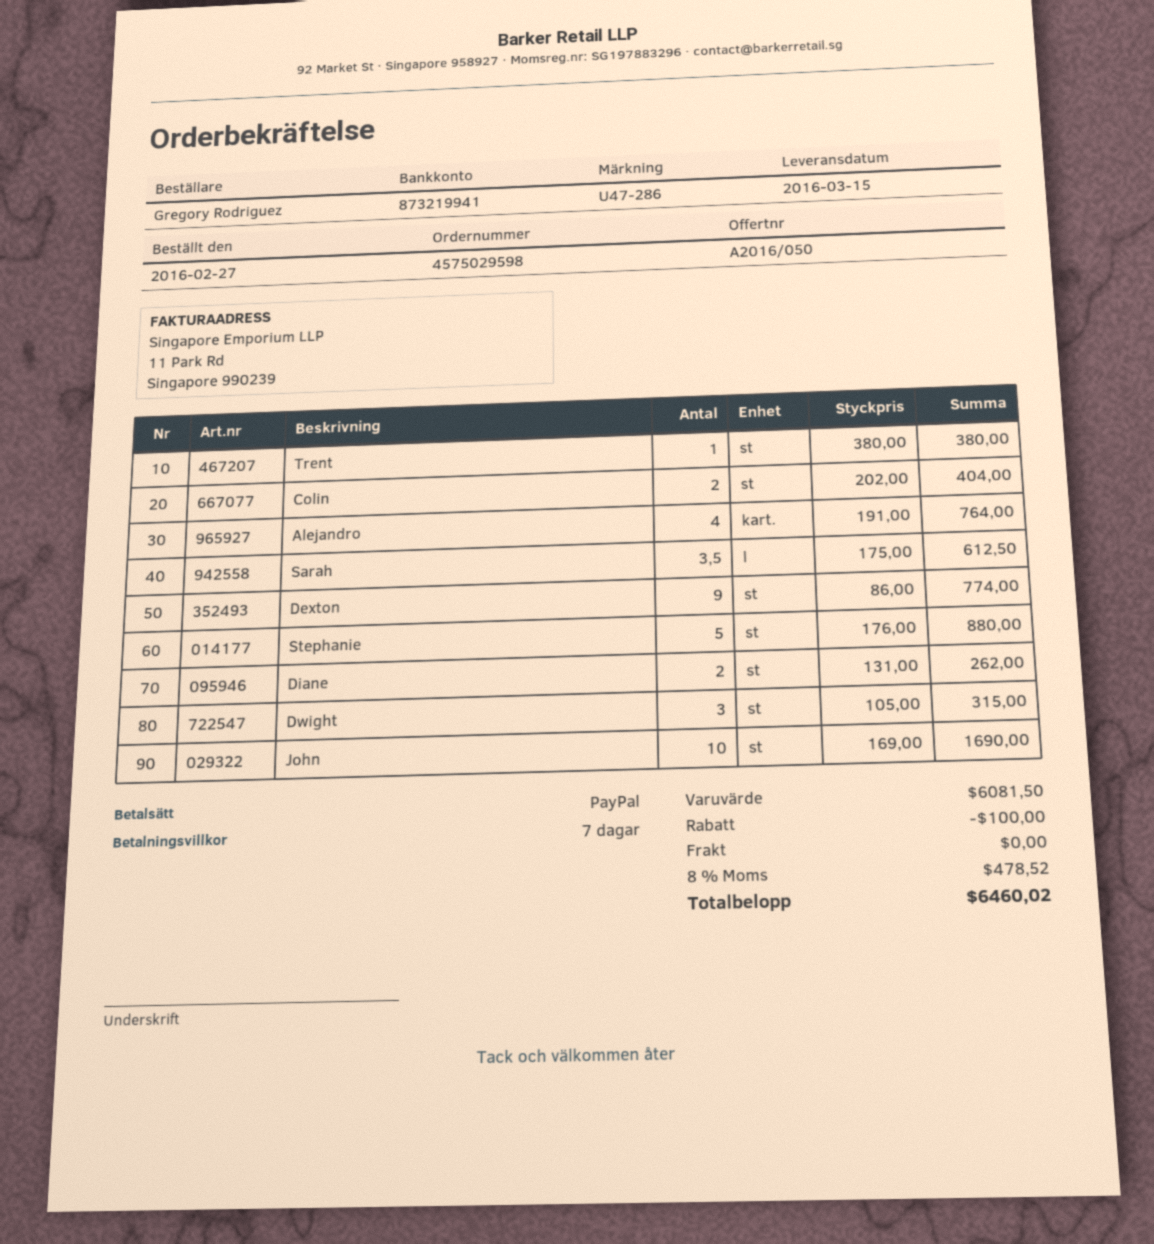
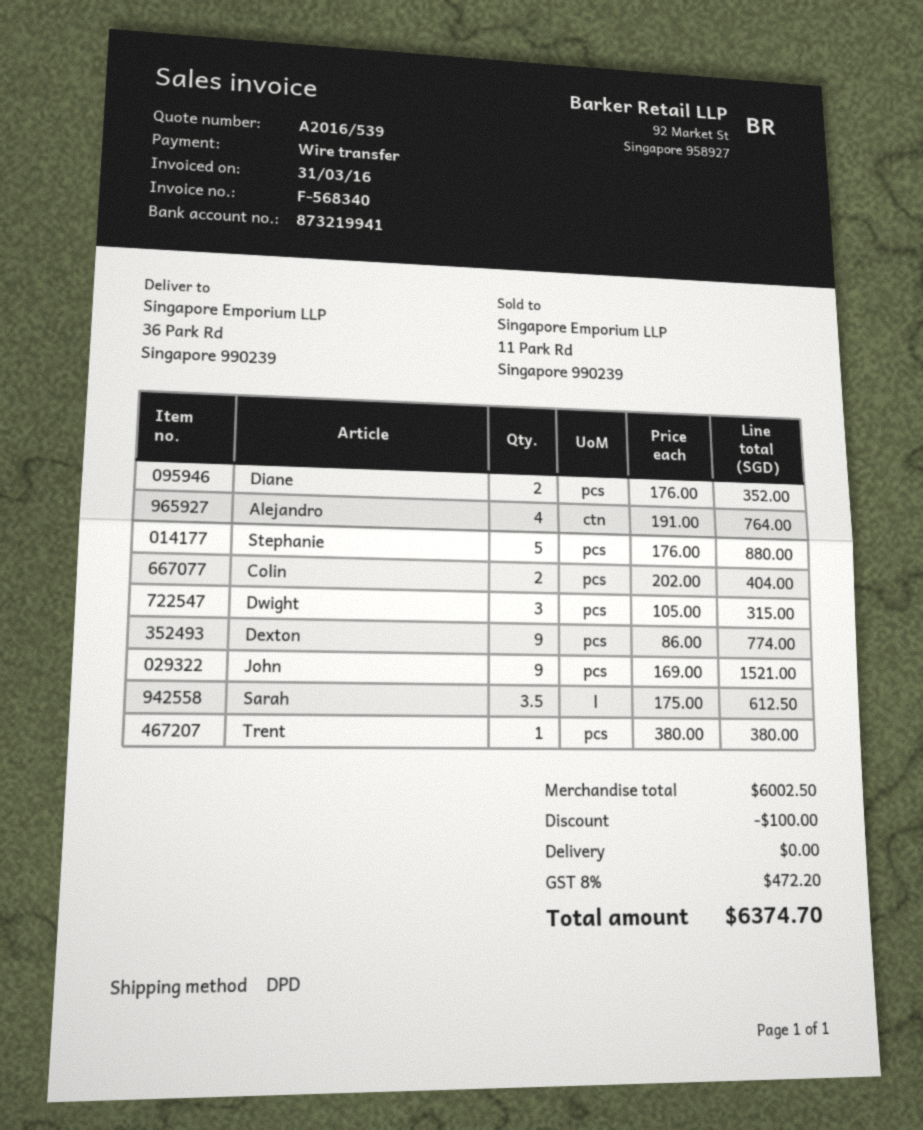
quote number: A2016/050 -> A2016/539
payment method: PayPal -> bank transfer
Diane: 2 x 131.00 = 262.00 -> 2 x 176.00 = 352.00
John: 10 x 169.00 = 1690.00 -> 9 x 169.00 = 1521.00
subtotal: 6081.50 -> 6002.50
tax: 8% = 478.52 -> 8% = 472.20
total: 6460.02 -> 6374.70

